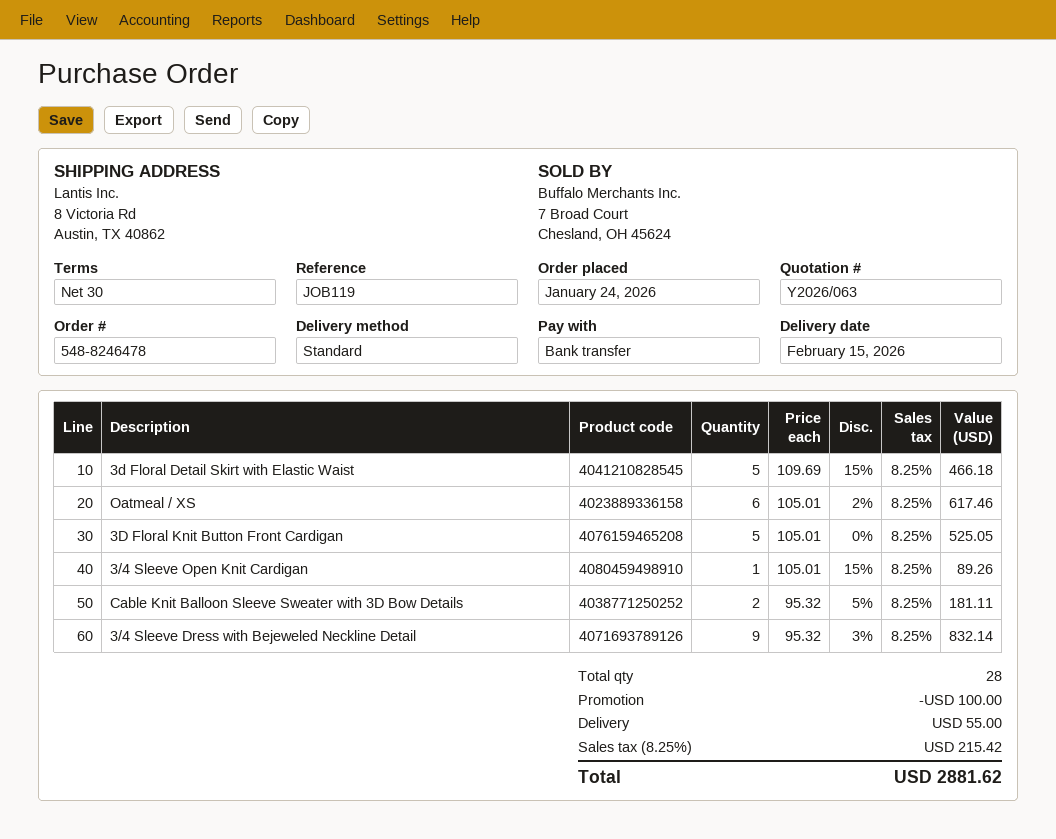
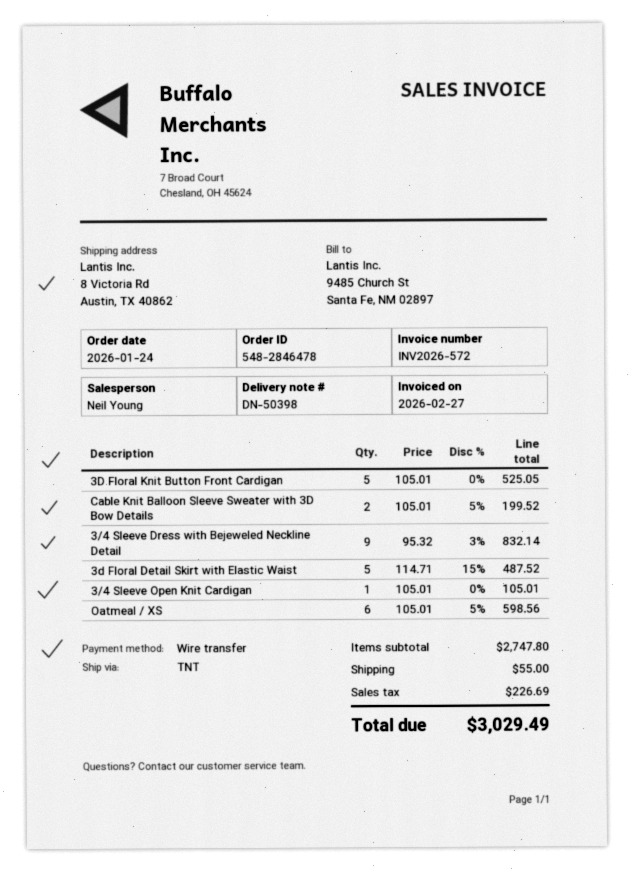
order number: 548-8246478 -> 548-2846478
shipping method: standard -> TNT
3d Floral Detail Skirt with Elastic Waist: 5 x 109.69 - 15% = 466.18 -> 5 x 114.71 - 15% = 487.52
Oatmeal / XS: 6 x 105.01 - 2% = 617.46 -> 6 x 105.01 - 5% = 598.56
3/4 Sleeve Open Knit Cardigan: 1 x 105.01 - 15% = 89.26 -> 1 x 105.01 = 105.01
Cable Knit Balloon Sleeve Sweater with 3D Bow Details: 2 x 95.32 - 5% = 181.11 -> 2 x 105.01 - 5% = 199.52
discount: 100.00 -> none
tax: 215.42 -> 226.69
total: 2881.62 -> 3029.49

